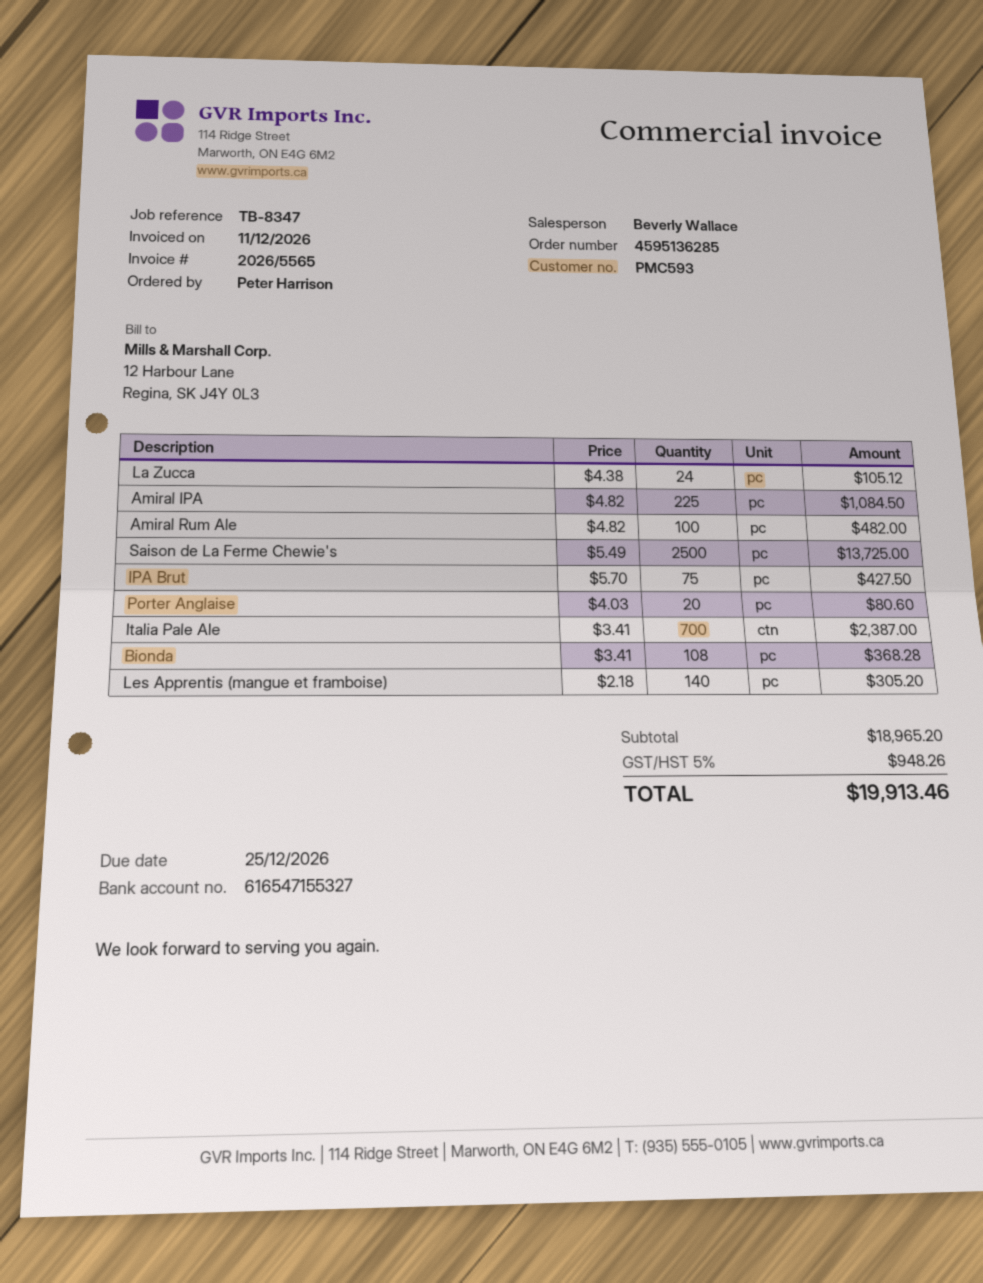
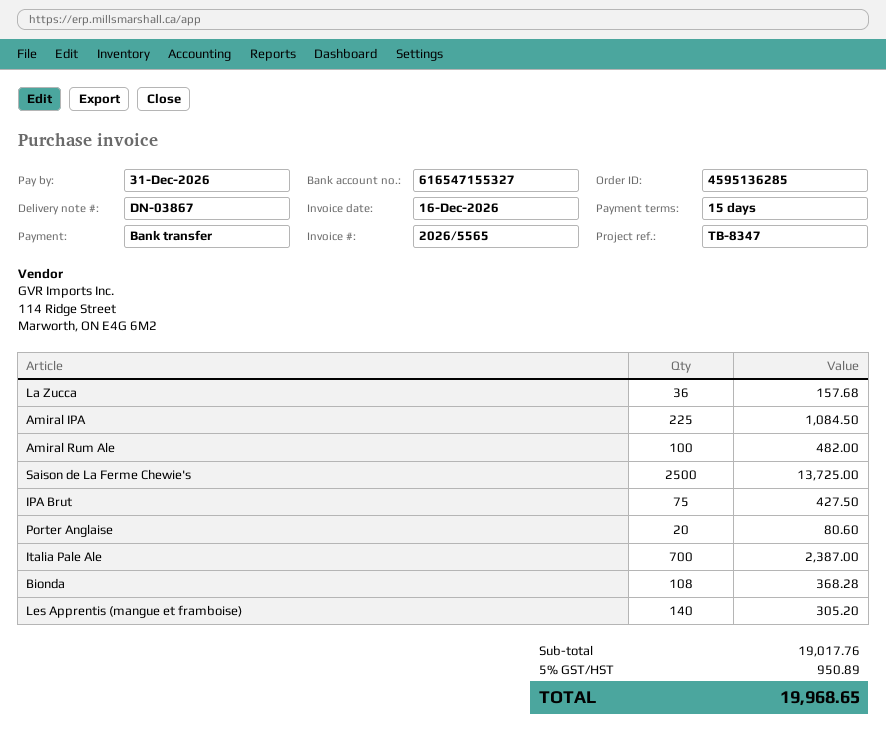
invoice date: 2026-12-11 -> 2026-12-16
due date: 2026-12-25 -> 2026-12-31
La Zucca: 24 for 105.12 -> 36 for 157.68
subtotal: 18965.20 -> 19017.76
tax: 5% = 948.26 -> 5% = 950.89
total: 19913.46 -> 19968.65

